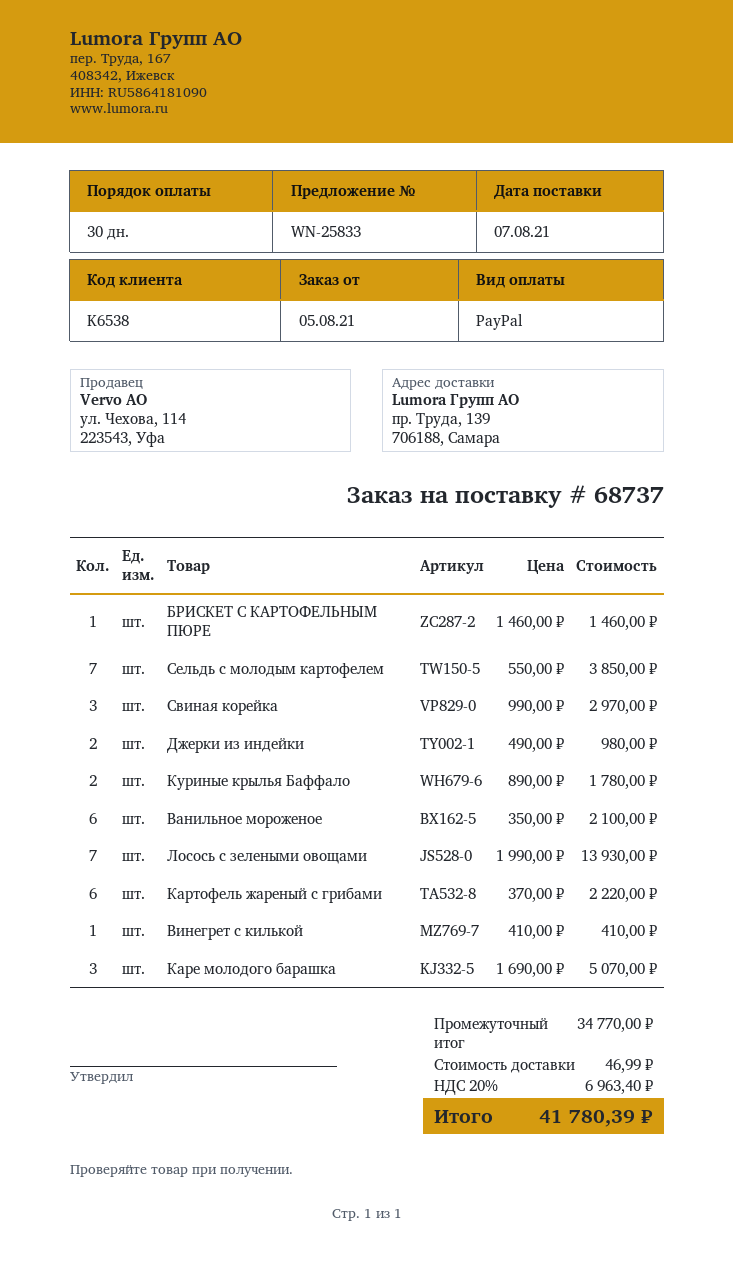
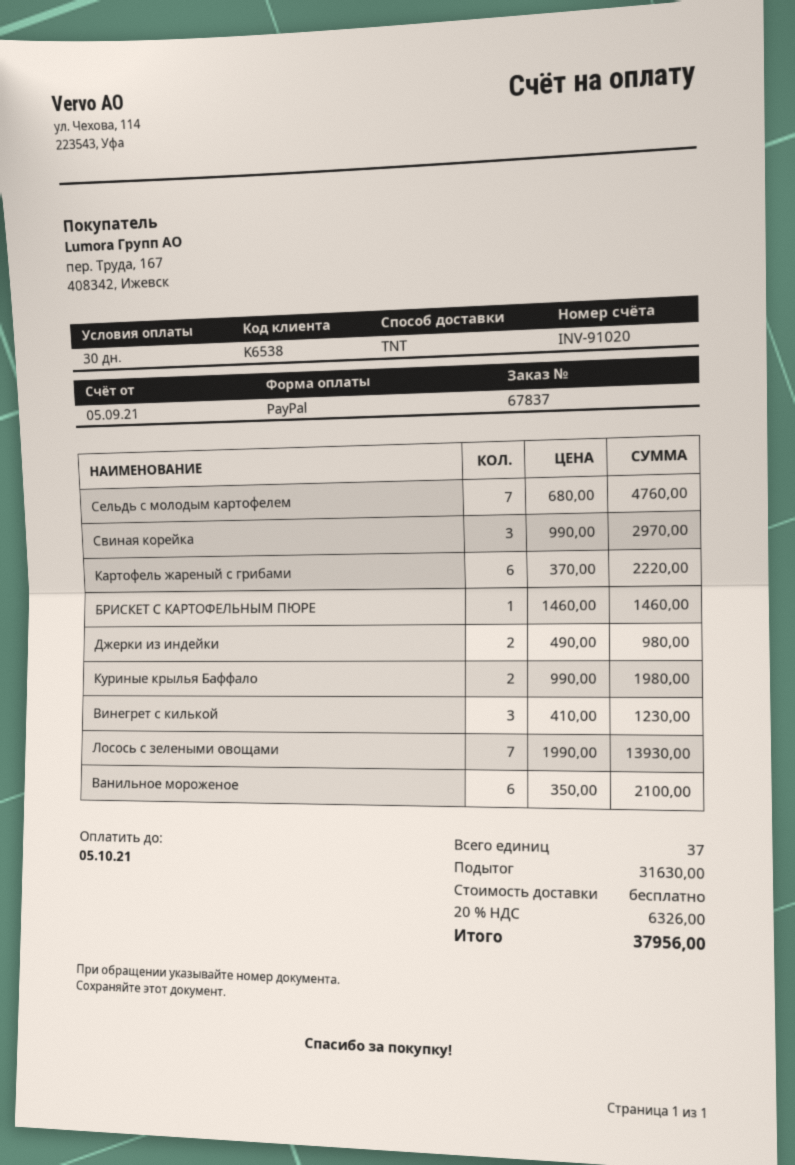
order number: 68737 -> 67837
Сельдь с молодым картофелем: 7 x 550.00 = 3850.00 -> 7 x 680.00 = 4760.00
Куриные крылья Баффало: 2 x 890.00 = 1780.00 -> 2 x 990.00 = 1980.00
Винегрет с килькой: 1 x 410.00 = 410.00 -> 3 x 410.00 = 1230.00
Каре молодого барашка: 3 x 1690.00 = 5070.00 -> none
subtotal: 34770.00 -> 31630.00
shipping: 46.99 -> 0.00
tax: 20% = 6963.40 -> 20% = 6326.00
total: 41780.39 -> 37956.00

